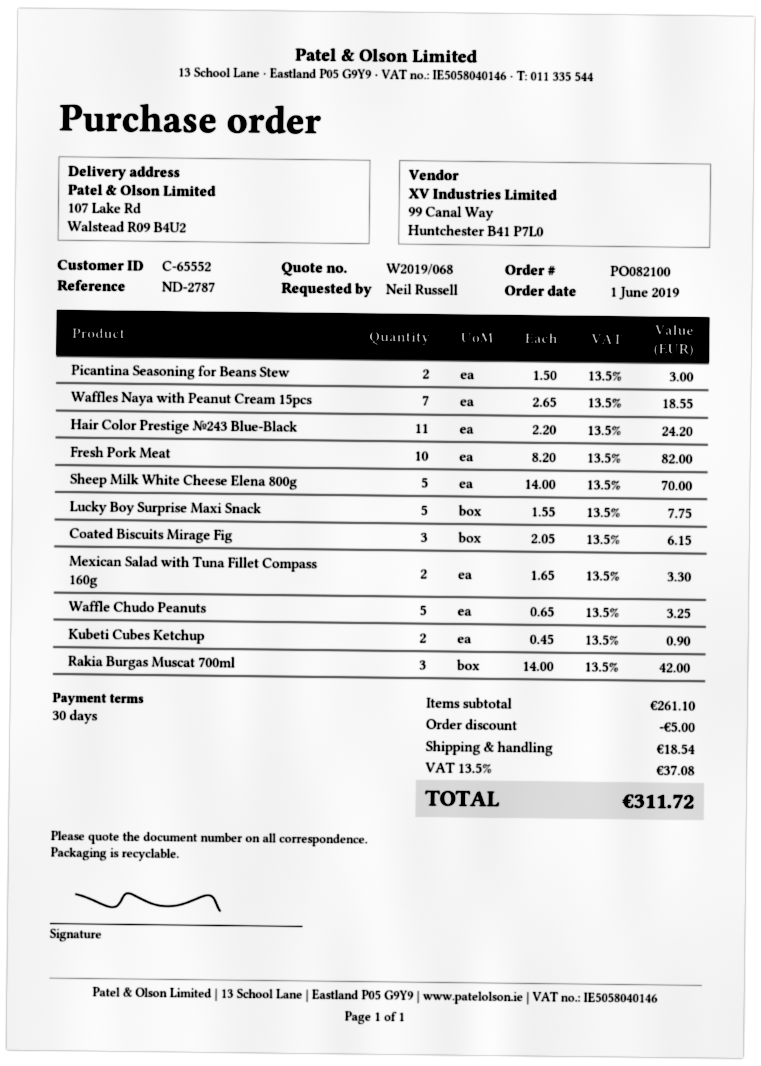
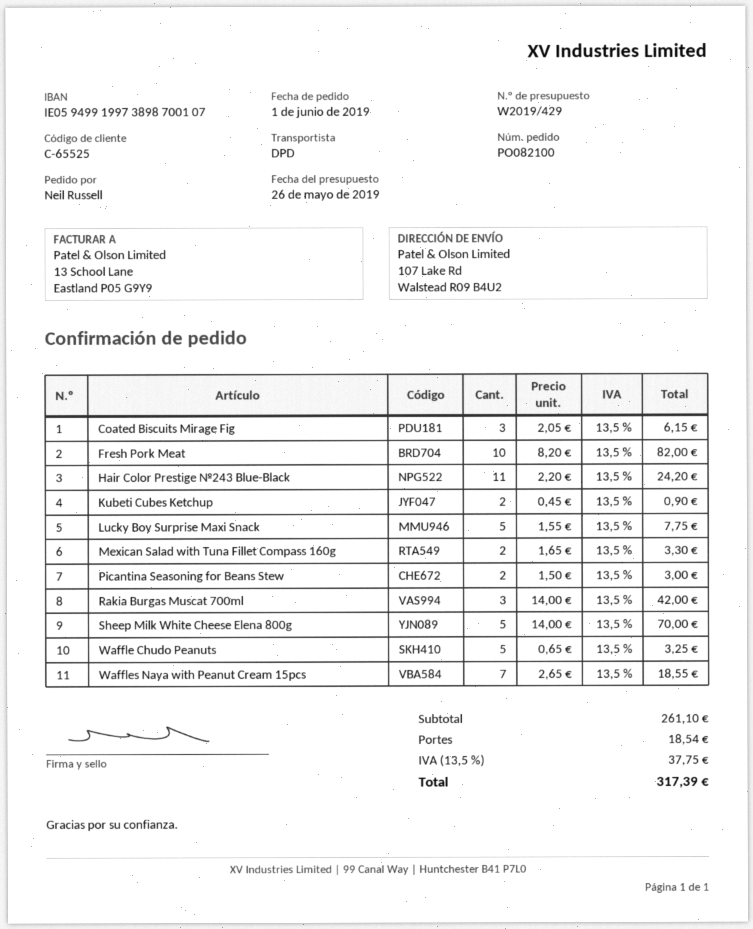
quote number: W2019/068 -> W2019/429
customer number: C-65552 -> C-65525
discount: 5.00 -> none
tax: 13.5% = 37.08 -> 13.5% = 37.75
total: 311.72 -> 317.39

